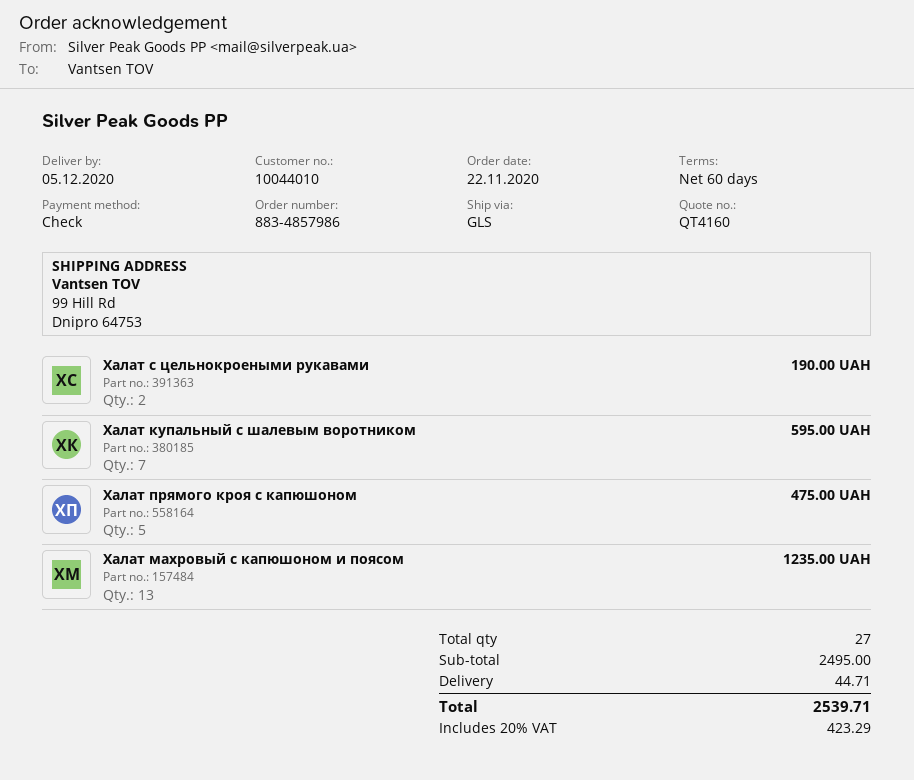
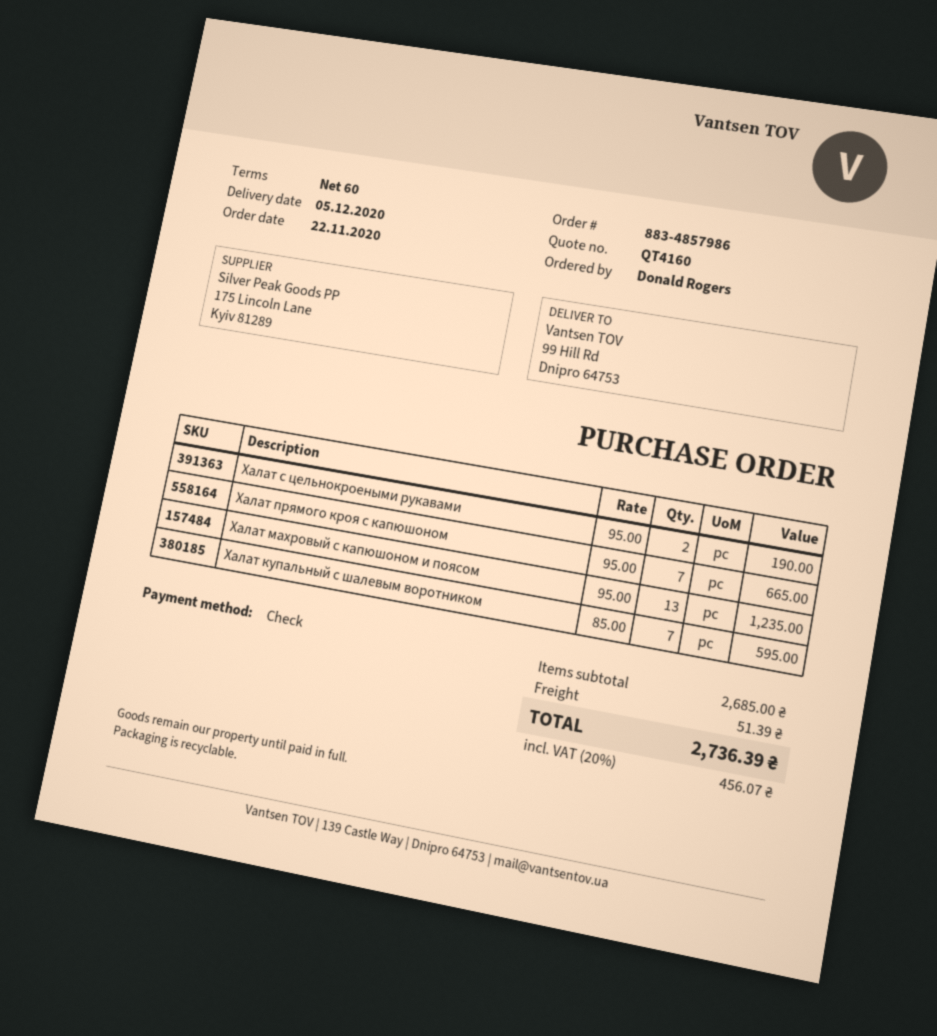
Халат прямого кроя с капюшоном: 5 for 475.00 -> 7 for 665.00
subtotal: 2495.00 -> 2685.00
shipping: 44.71 -> 51.39
tax: 20% = 423.29 -> 20% = 456.07
total: 2539.71 -> 2736.39

